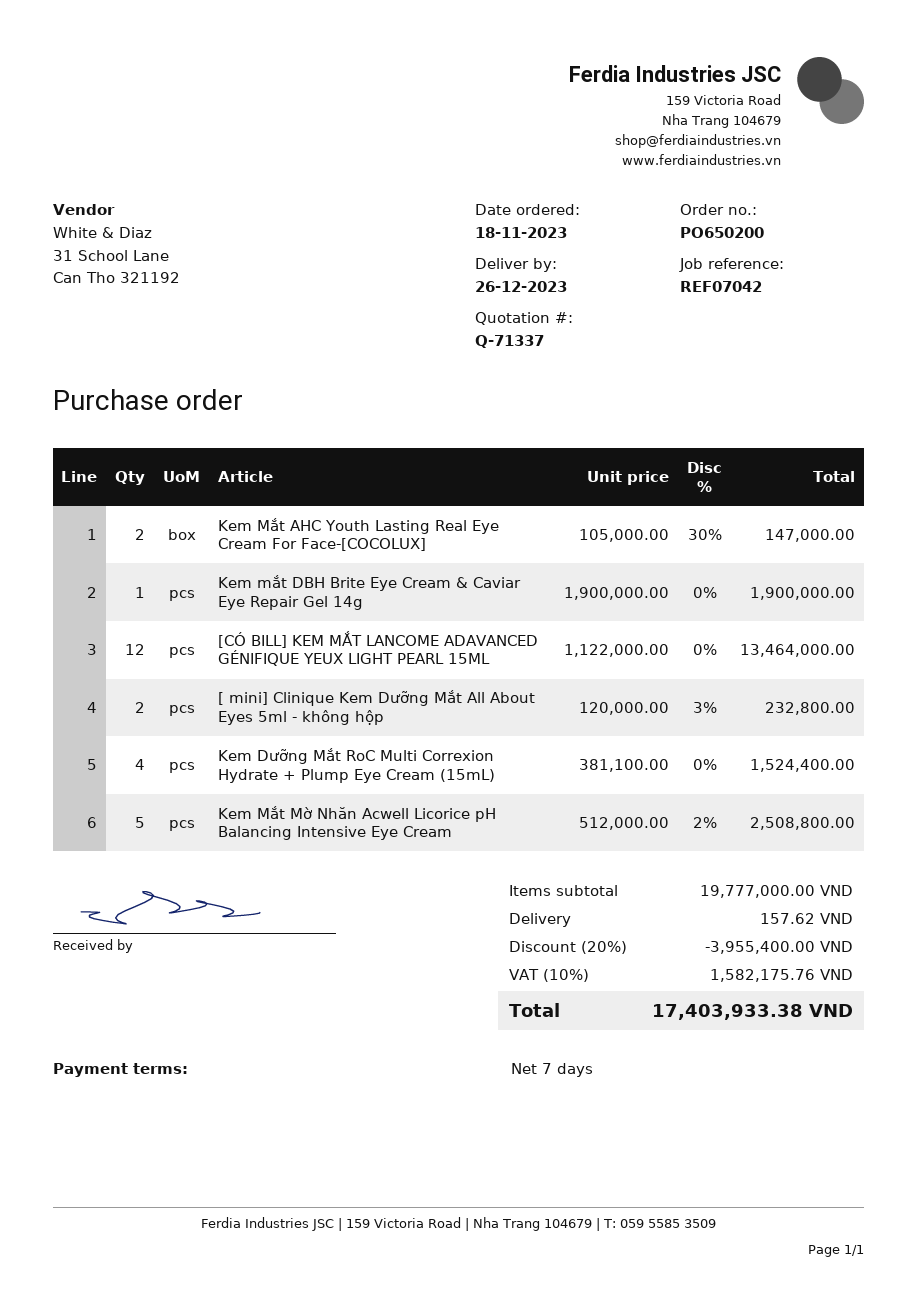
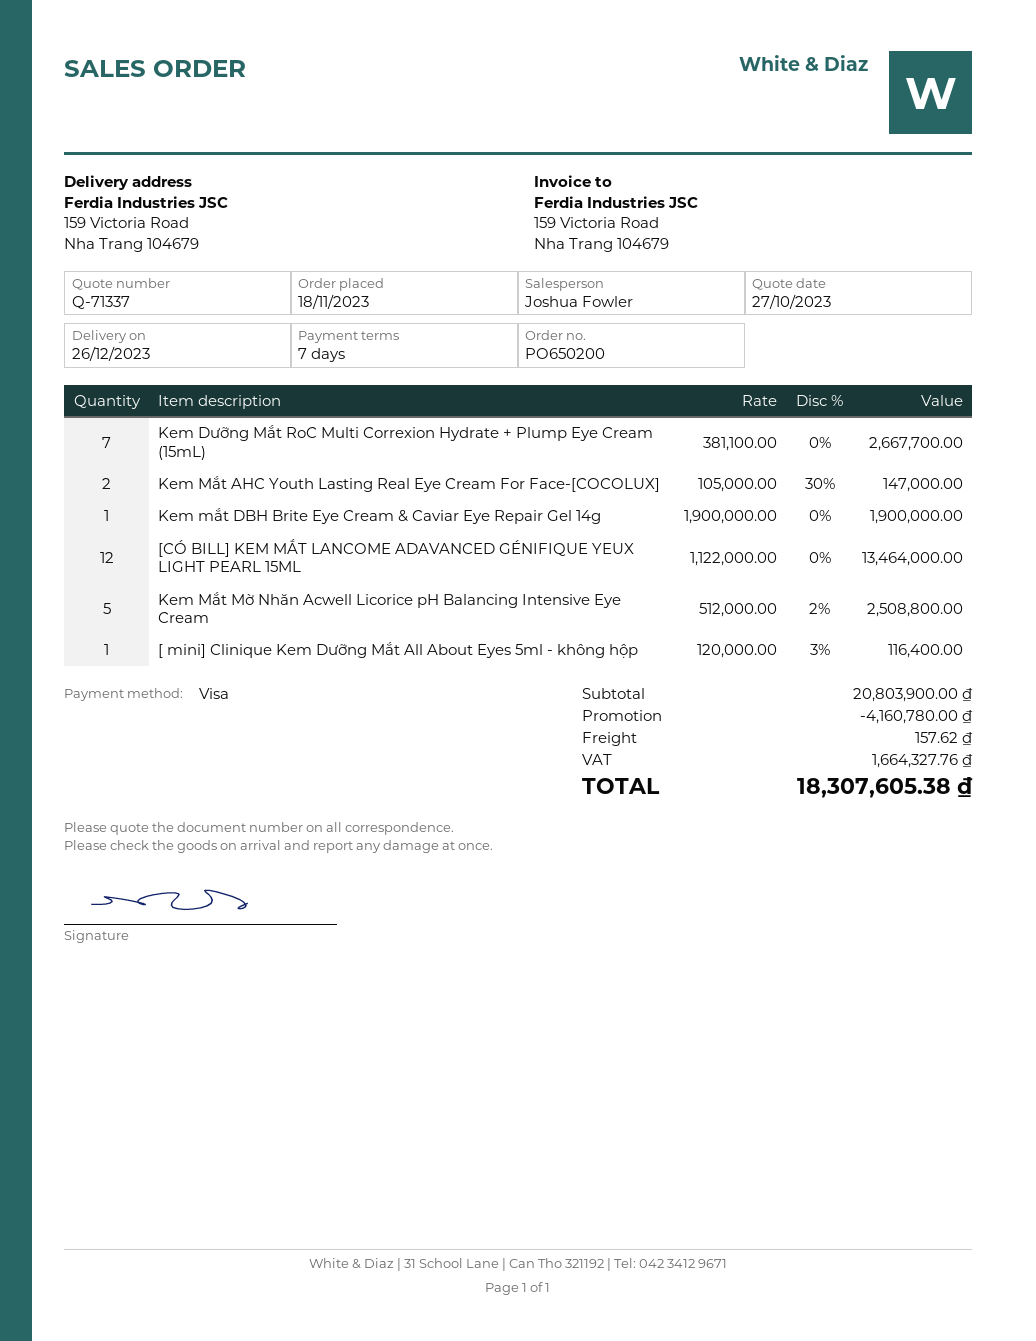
[ mini] Clinique Kem Dưỡng Mắt All About Eyes 5ml - không hộp: 2 x 120000.00 - 3% = 232800.00 -> 1 x 120000.00 - 3% = 116400.00
Kem Dưỡng Mắt RoC Multi Correxion Hydrate + Plump Eye Cream (15mL): 4 x 381100.00 = 1524400.00 -> 7 x 381100.00 = 2667700.00
subtotal: 19777000.00 -> 20803900.00
discount: 3955400.00 -> 4160780.00
tax: 1582175.76 -> 1664327.76
total: 17403933.38 -> 18307605.38

